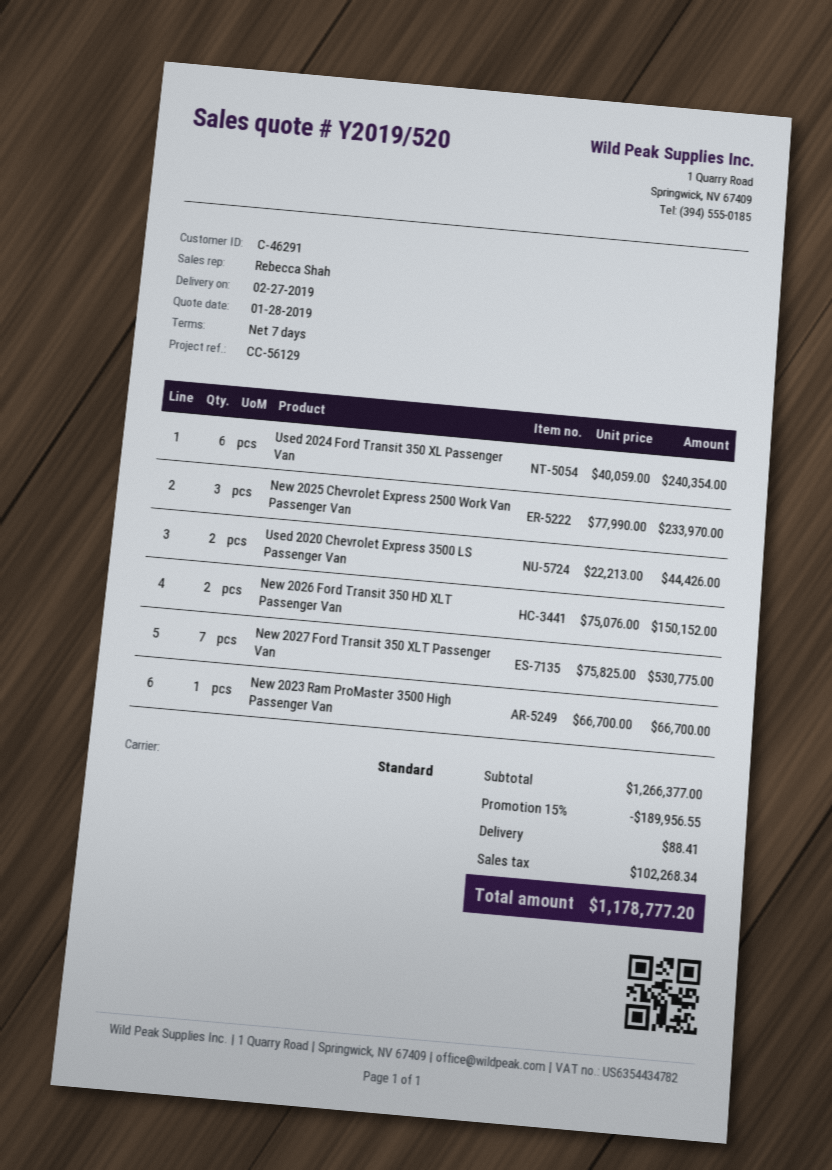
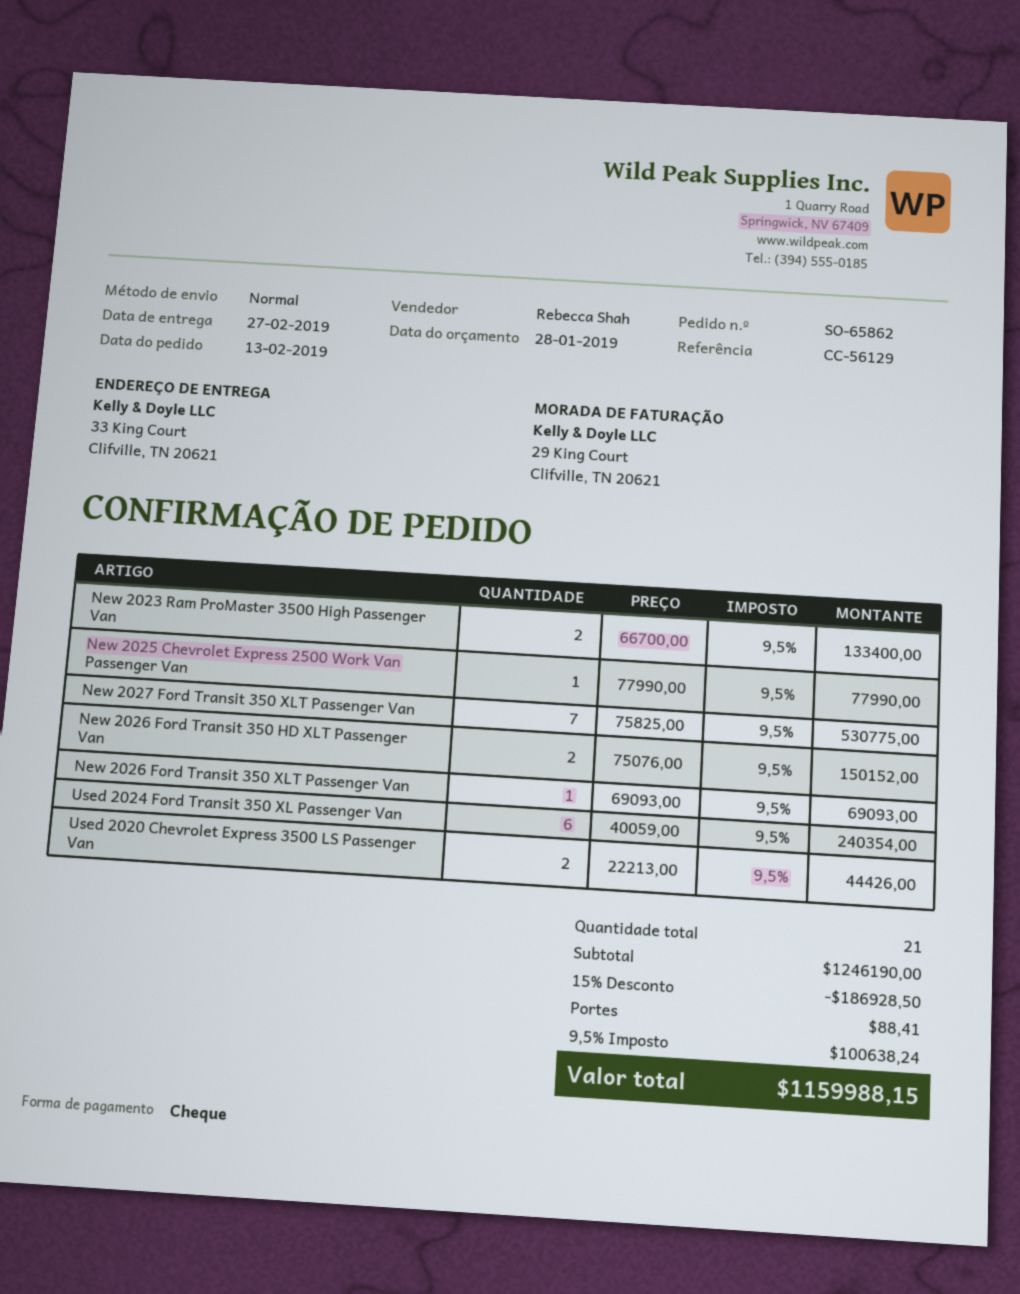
New 2025 Chevrolet Express 2500 Work Van Passenger Van: 3 x 77990.00 = 233970.00 -> 1 x 77990.00 = 77990.00
New 2023 Ram ProMaster 3500 High Passenger Van: 1 x 66700.00 = 66700.00 -> 2 x 66700.00 = 133400.00
New 2026 Ford Transit 350 XLT Passenger Van: none -> 1 x 69093.00 = 69093.00
subtotal: 1266377.00 -> 1246190.00
discount: 15% = 189956.55 -> 15% = 186928.50
tax: 102268.34 -> 100638.24
total: 1178777.20 -> 1159988.15

